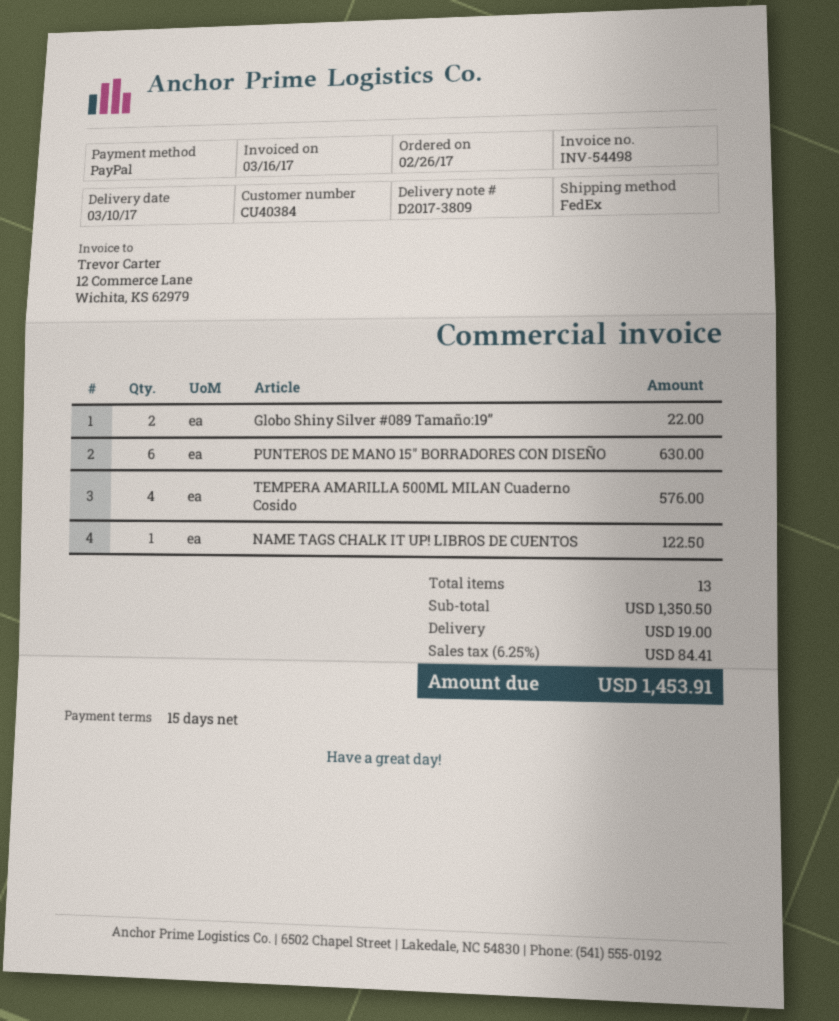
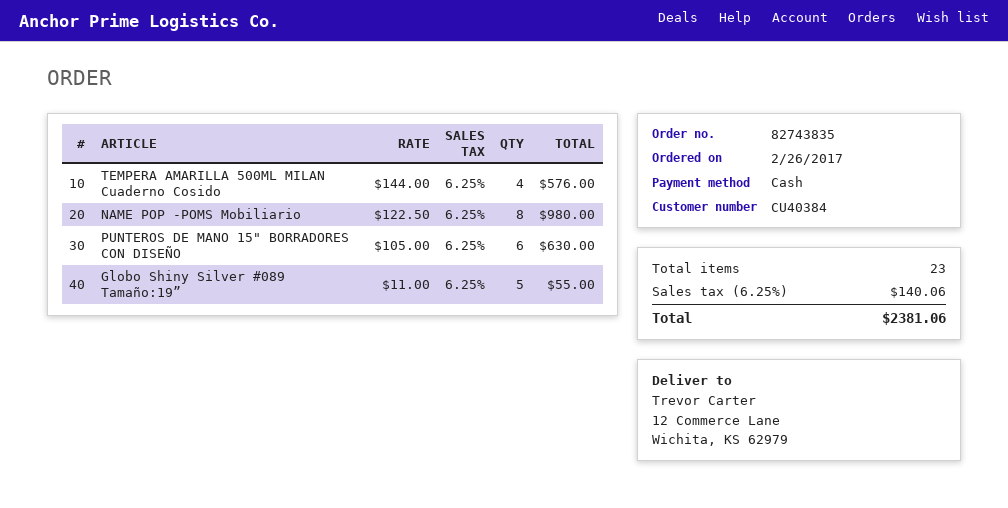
payment method: PayPal -> cash
Globo Shiny Silver #089 Tamaño:19”: 2 for 22.00 -> 5 for 55.00
NAME TAGS CHALK IT UP! LIBROS DE CUENTOS: 1 for 122.50 -> none
NAME POP -POMS Mobiliario: none -> 8 for 980.00
total quantity: 13 -> 23
shipping: 19.00 -> none
tax: 6.25% = 84.41 -> 6.25% = 140.06
total: 1453.91 -> 2381.06

